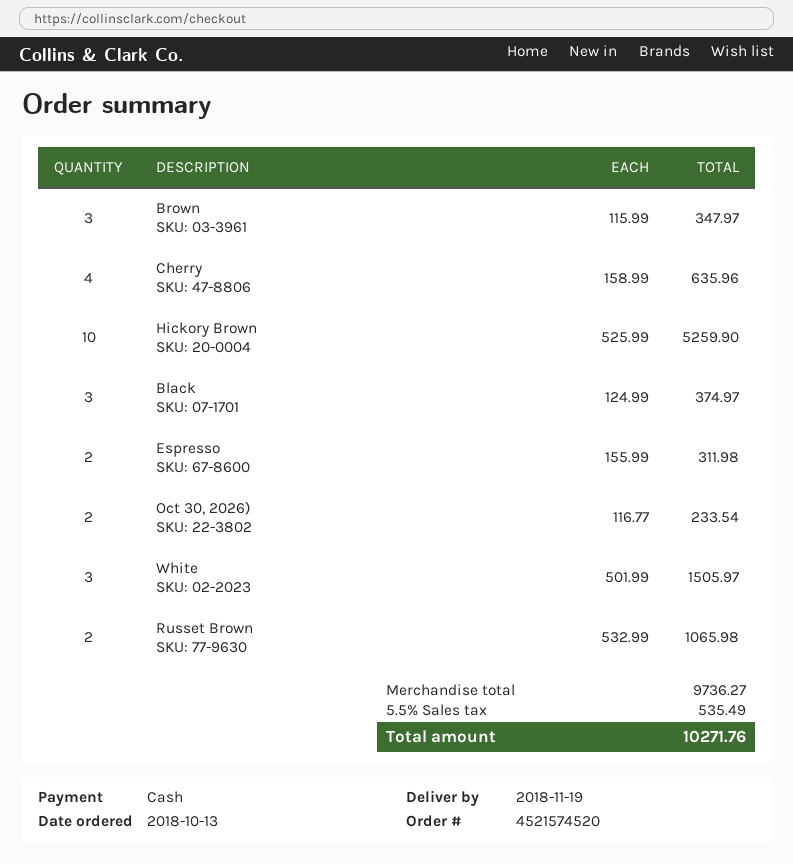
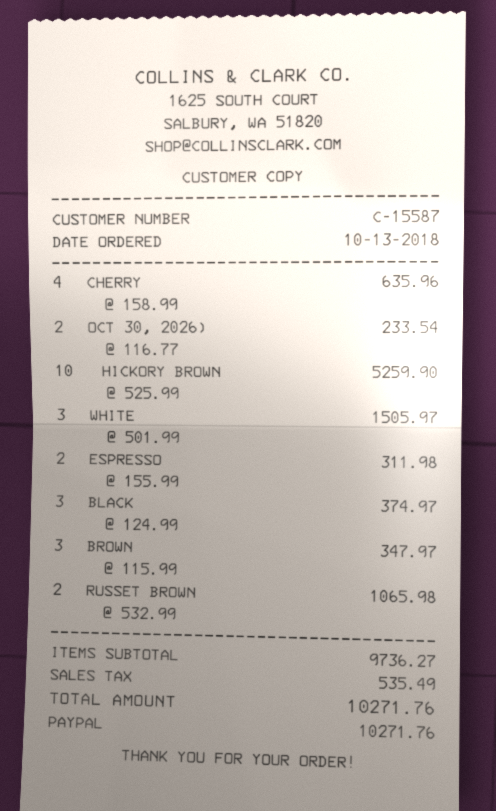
payment method: cash -> PayPal

